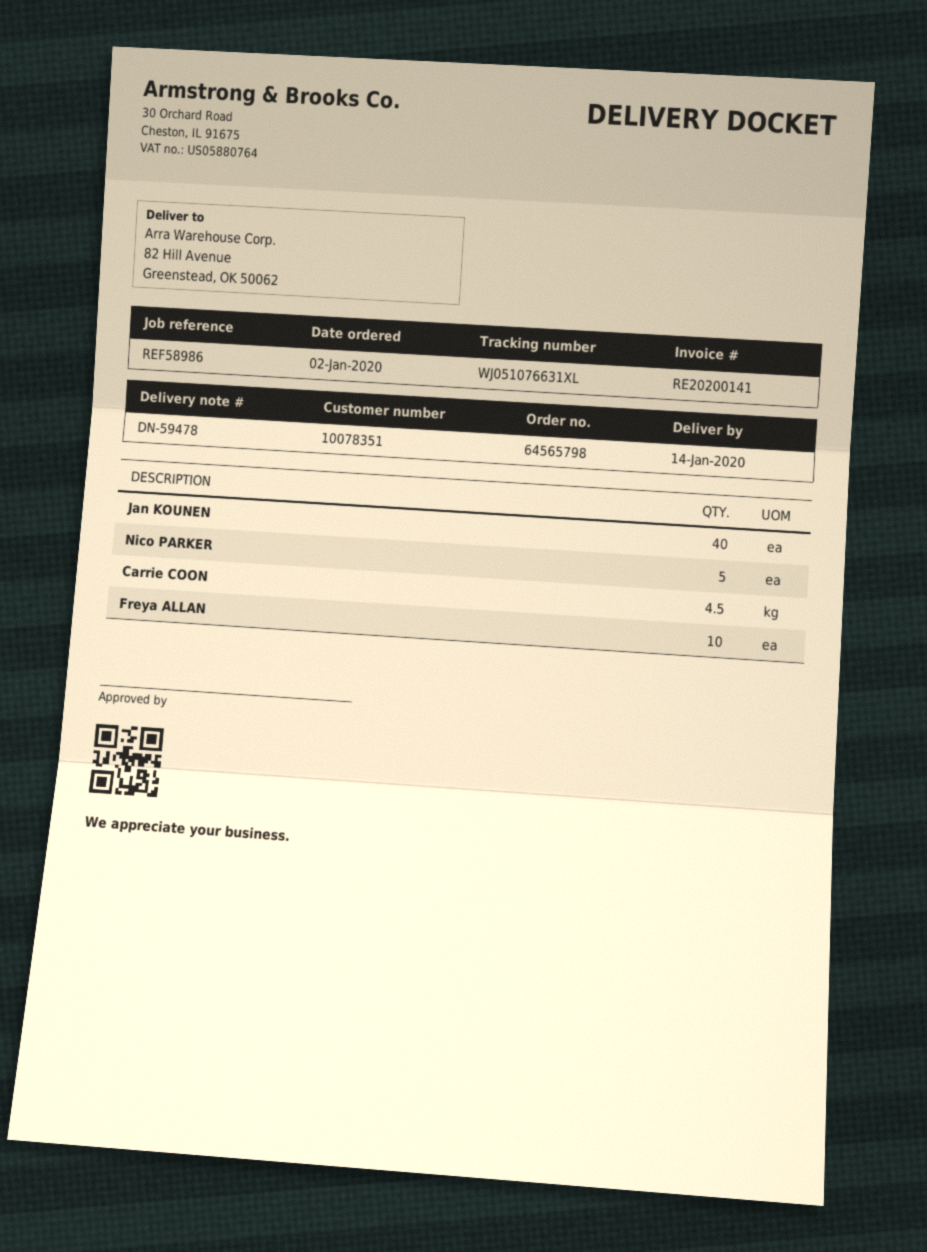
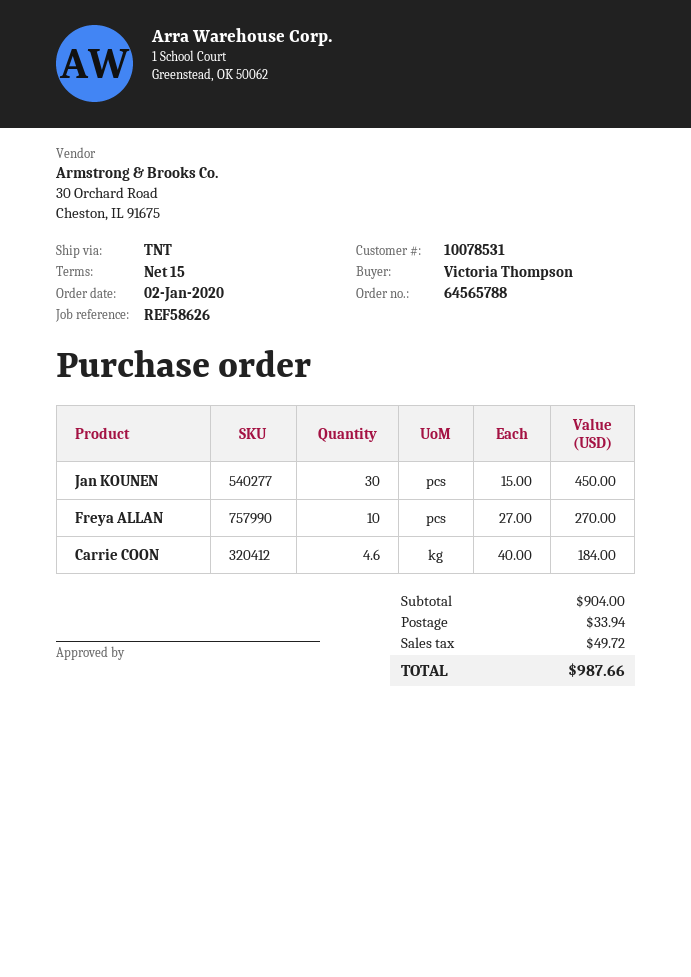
order number: 64565798 -> 64565788
customer number: 10078351 -> 10078531
reference: REF58986 -> REF58626
Jan KOUNEN: 40 -> 30
Nico PARKER: 5 -> none
Carrie COON: 4.5 -> 4.6

